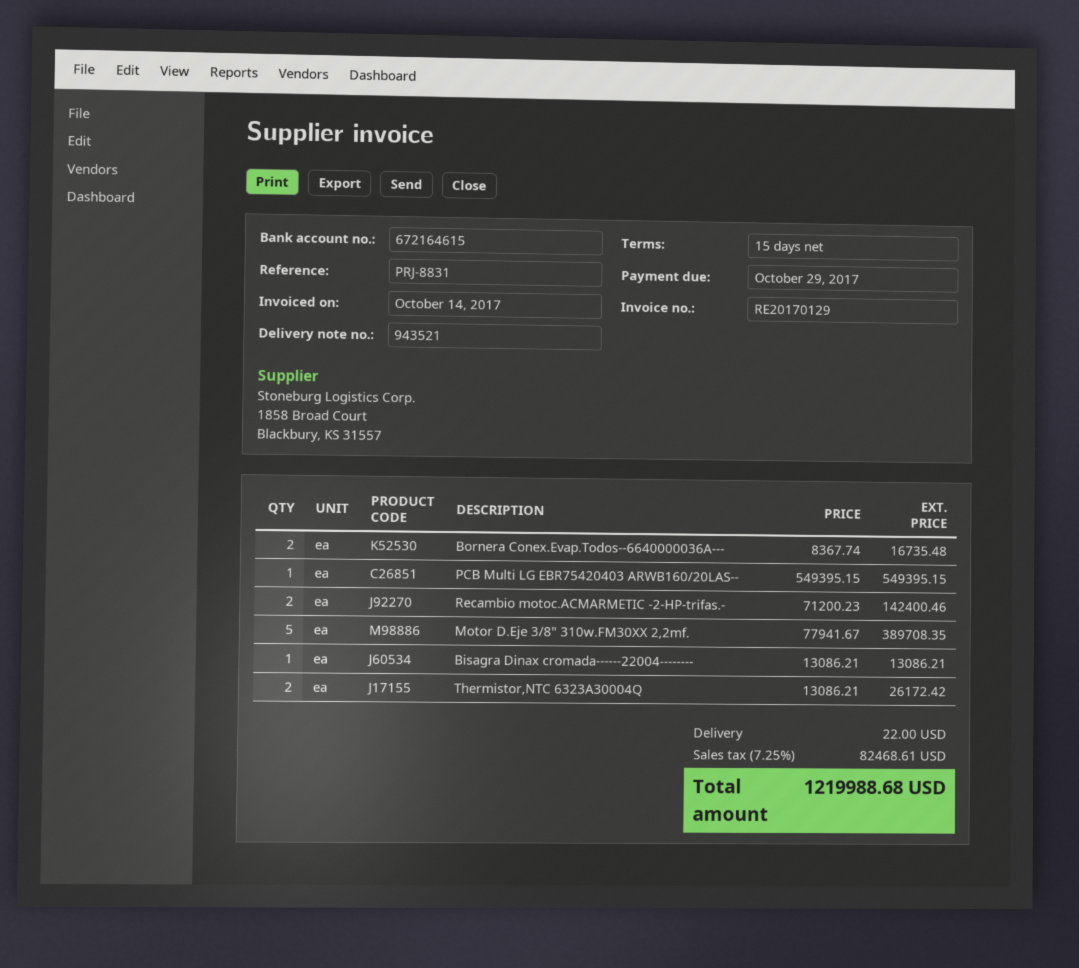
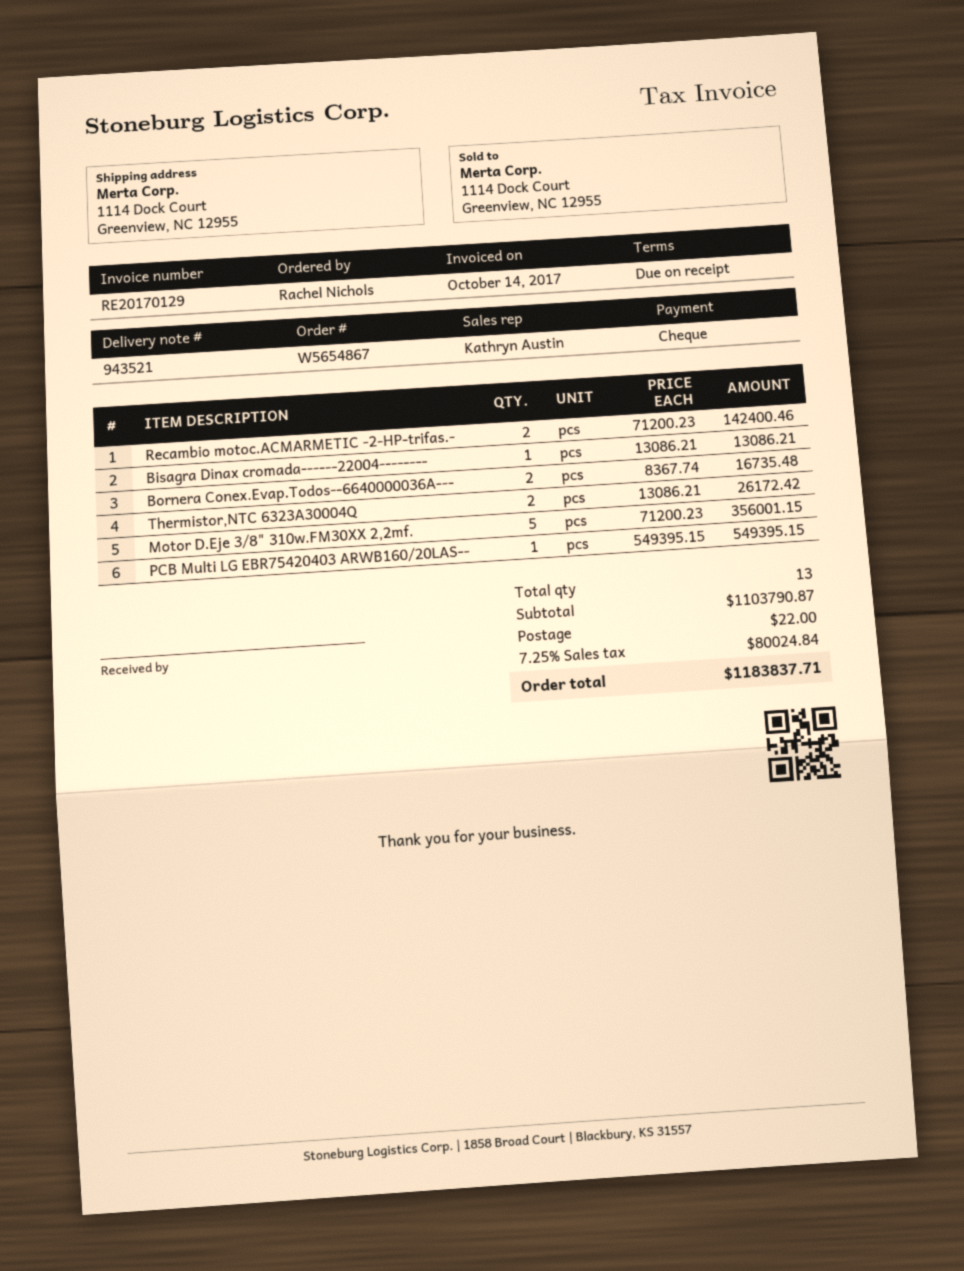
payment terms: 15 days -> on receipt
Motor D.Eje 3/8" 310w.FM30XX 2,2mf.: 5 x 77941.67 = 389708.35 -> 5 x 71200.23 = 356001.15
tax: 7.25% = 82468.61 -> 7.25% = 80024.84
total: 1219988.68 -> 1183837.71

